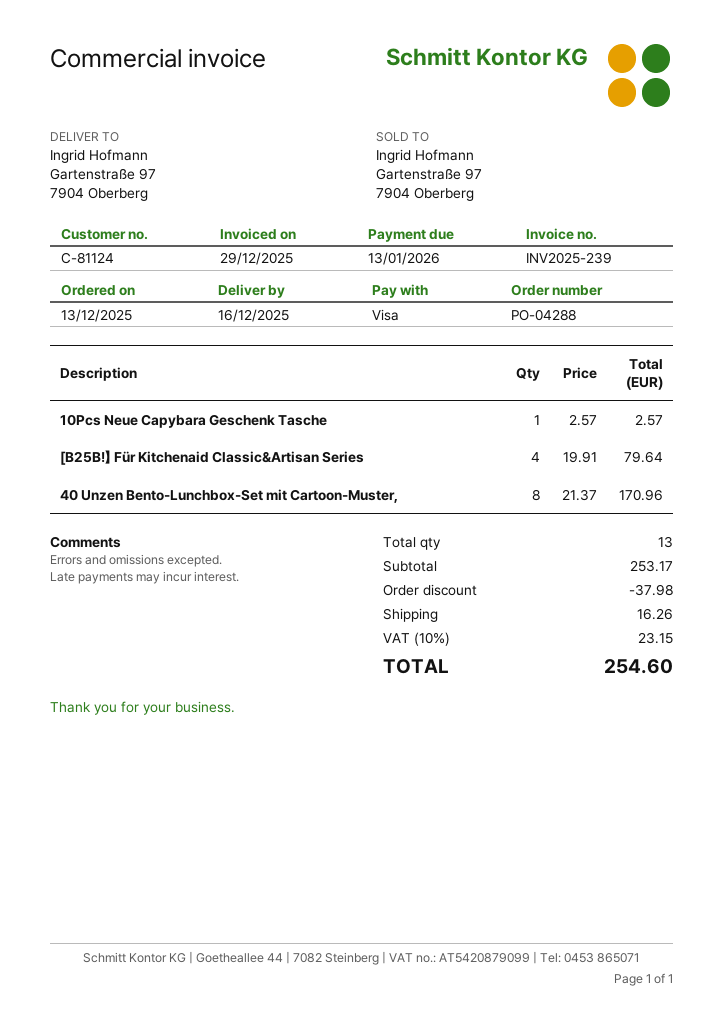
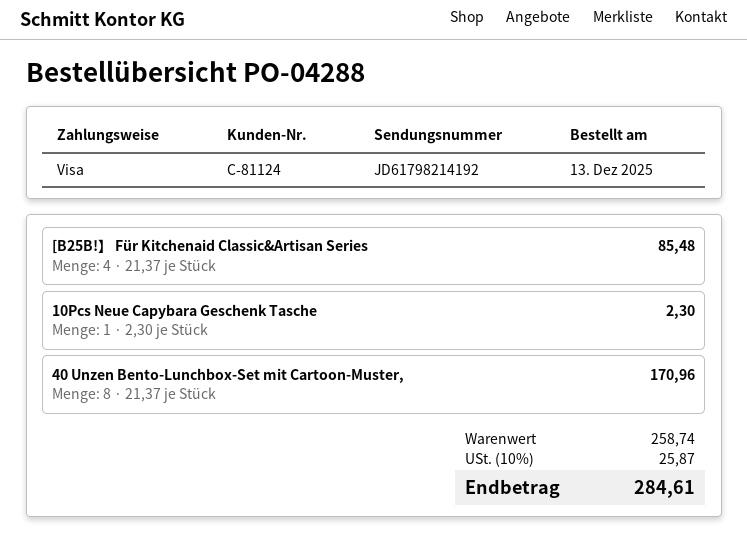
10Pcs Neue Capybara Geschenk Tasche: 1 x 2.57 = 2.57 -> 1 x 2.30 = 2.30
[B25B!】 Für Kitchenaid Classic&Artisan Series: 4 x 19.91 = 79.64 -> 4 x 21.37 = 85.48
subtotal: 253.17 -> 258.74
discount: 37.98 -> none
shipping: 16.26 -> none
tax: 10% = 23.15 -> 10% = 25.87
total: 254.60 -> 284.61

